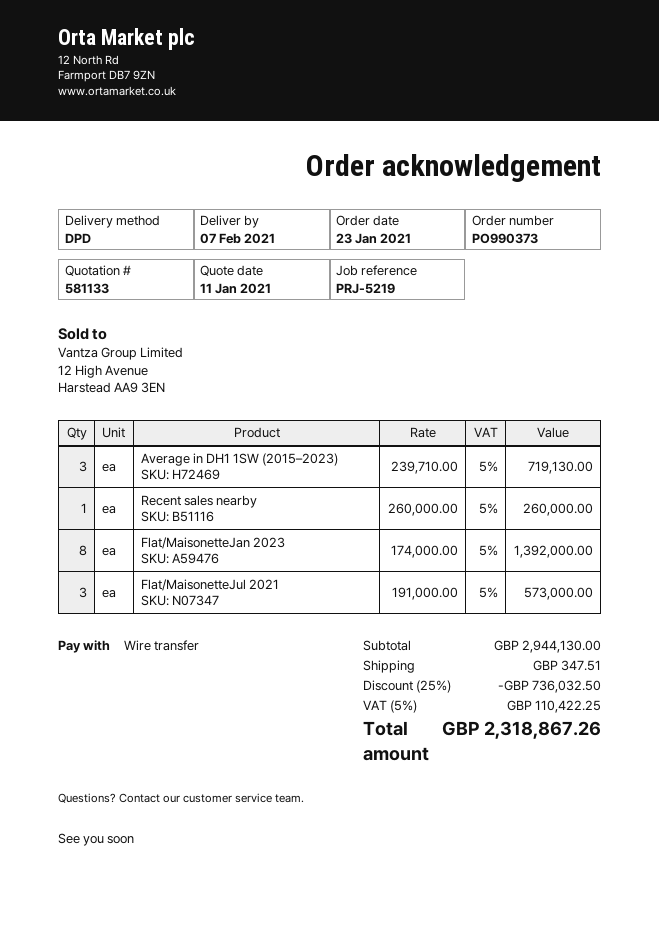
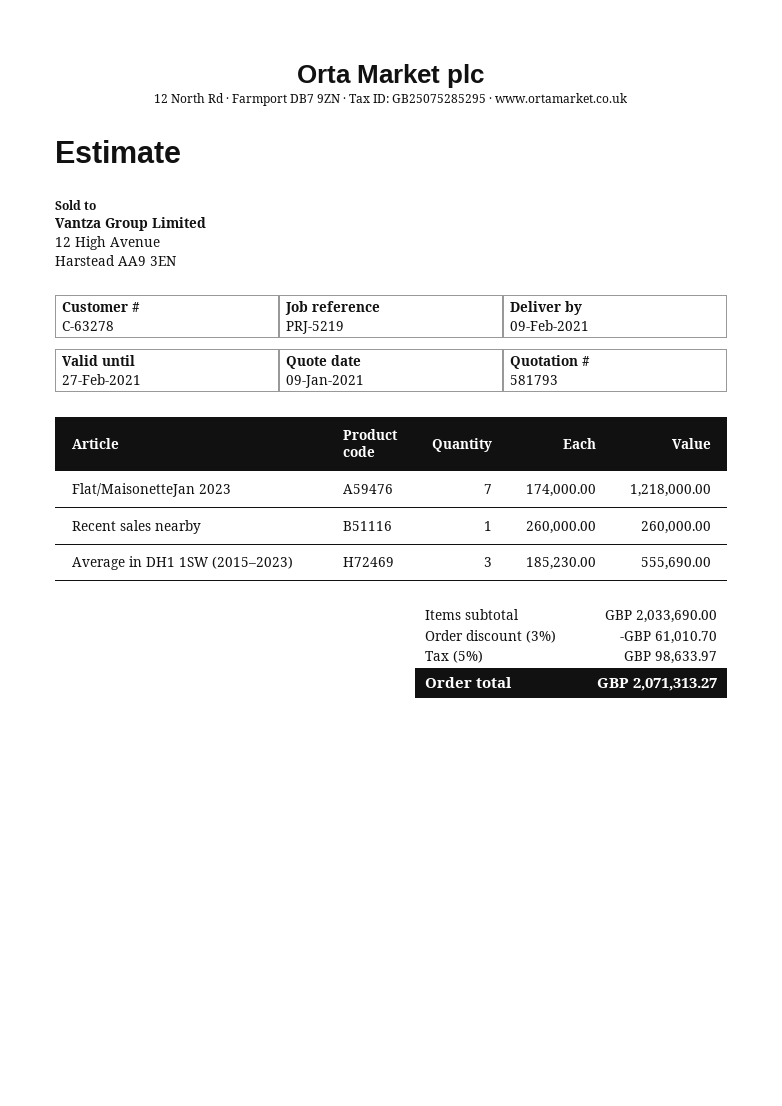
quote number: 581133 -> 581793
quote date: 2021-01-11 -> 2021-01-09
delivery date: 2021-02-07 -> 2021-02-09
Average in DH1 1SW (2015–2023): 3 x 239710.00 = 719130.00 -> 3 x 185230.00 = 555690.00
Flat/MaisonetteJan 2023: 8 x 174000.00 = 1392000.00 -> 7 x 174000.00 = 1218000.00
Flat/MaisonetteJul 2021: 3 x 191000.00 = 573000.00 -> none
subtotal: 2944130.00 -> 2033690.00
discount: 25% = 736032.50 -> 3% = 61010.70
shipping: 347.51 -> none
tax: 5% = 110422.25 -> 5% = 98633.97
total: 2318867.26 -> 2071313.27

